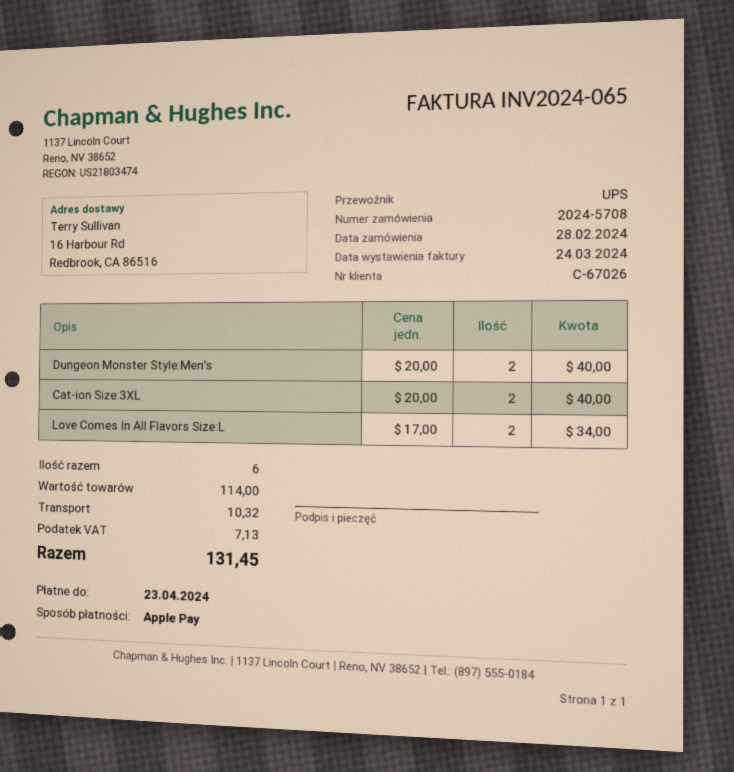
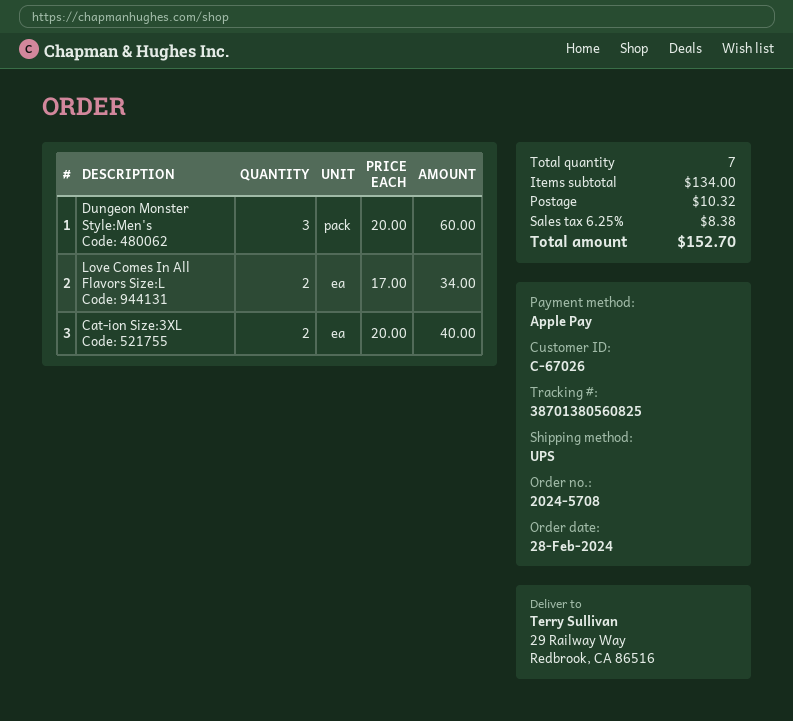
ship to: 16 Harbour Rd, Redbrook, CA 86516 -> 29 Railway Way, Redbrook, CA 86516
Dungeon Monster Style:Men's: 2 x 20.00 = 40.00 -> 3 x 20.00 = 60.00
total quantity: 6 -> 7
subtotal: 114.00 -> 134.00
tax: 7.13 -> 8.38
total: 131.45 -> 152.70

